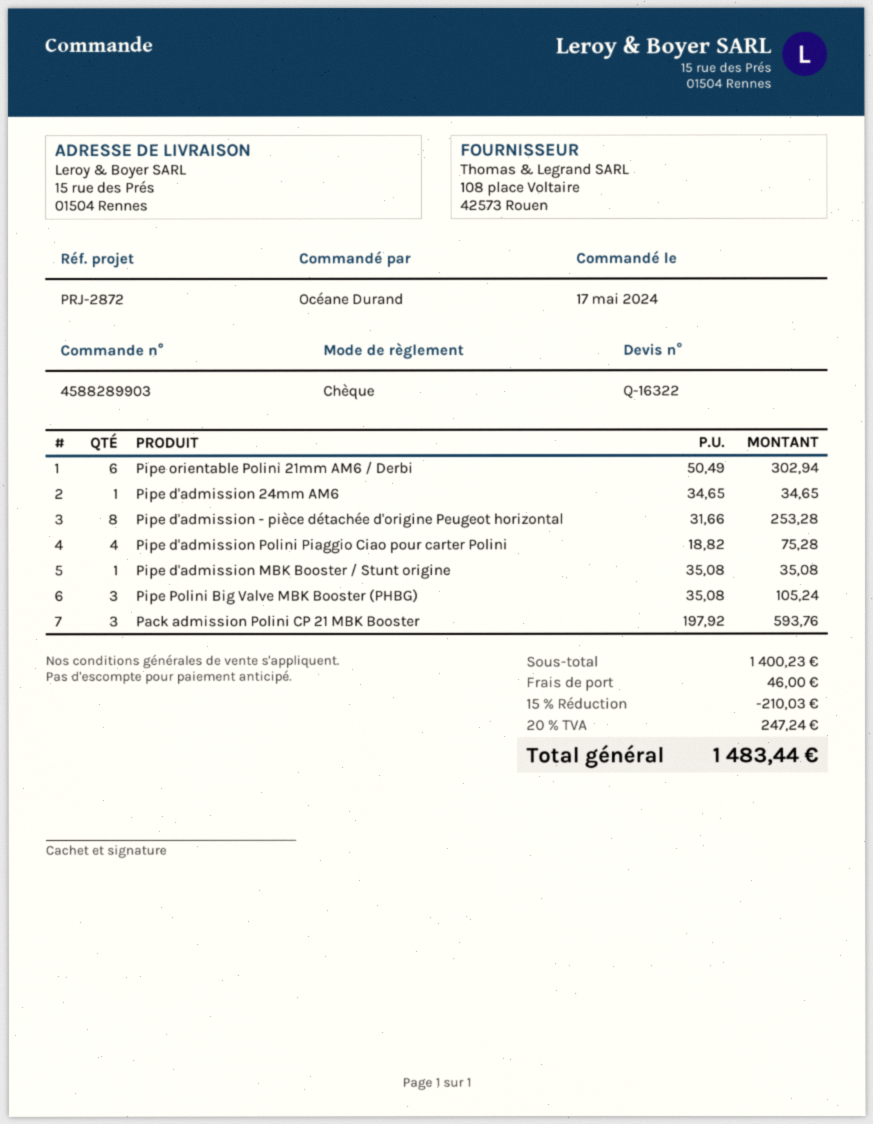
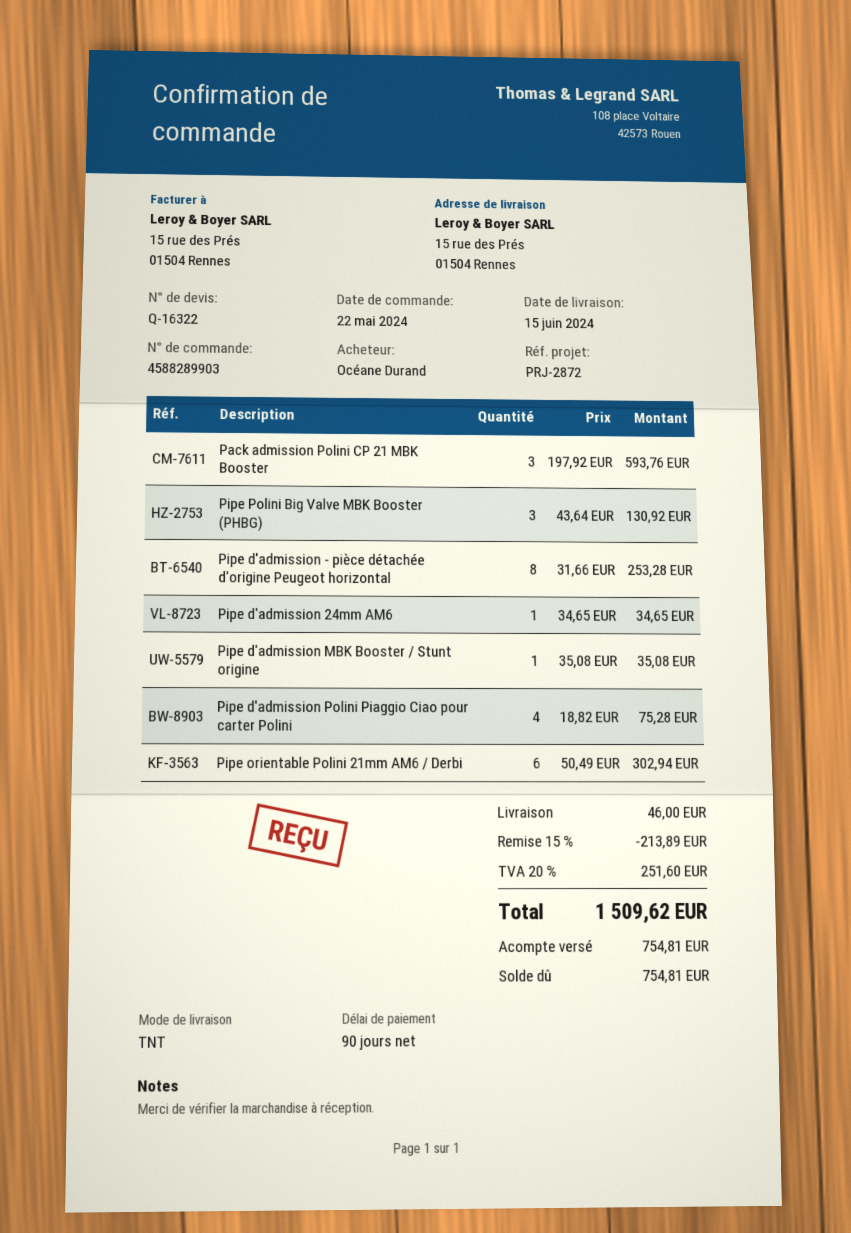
order date: 2024-05-17 -> 2024-05-22
Pipe Polini Big Valve MBK Booster (PHBG): 3 x 35.08 = 105.24 -> 3 x 43.64 = 130.92
discount: 15% = 210.03 -> 15% = 213.89
tax: 20% = 247.24 -> 20% = 251.60
total: 1483.44 -> 1509.62

